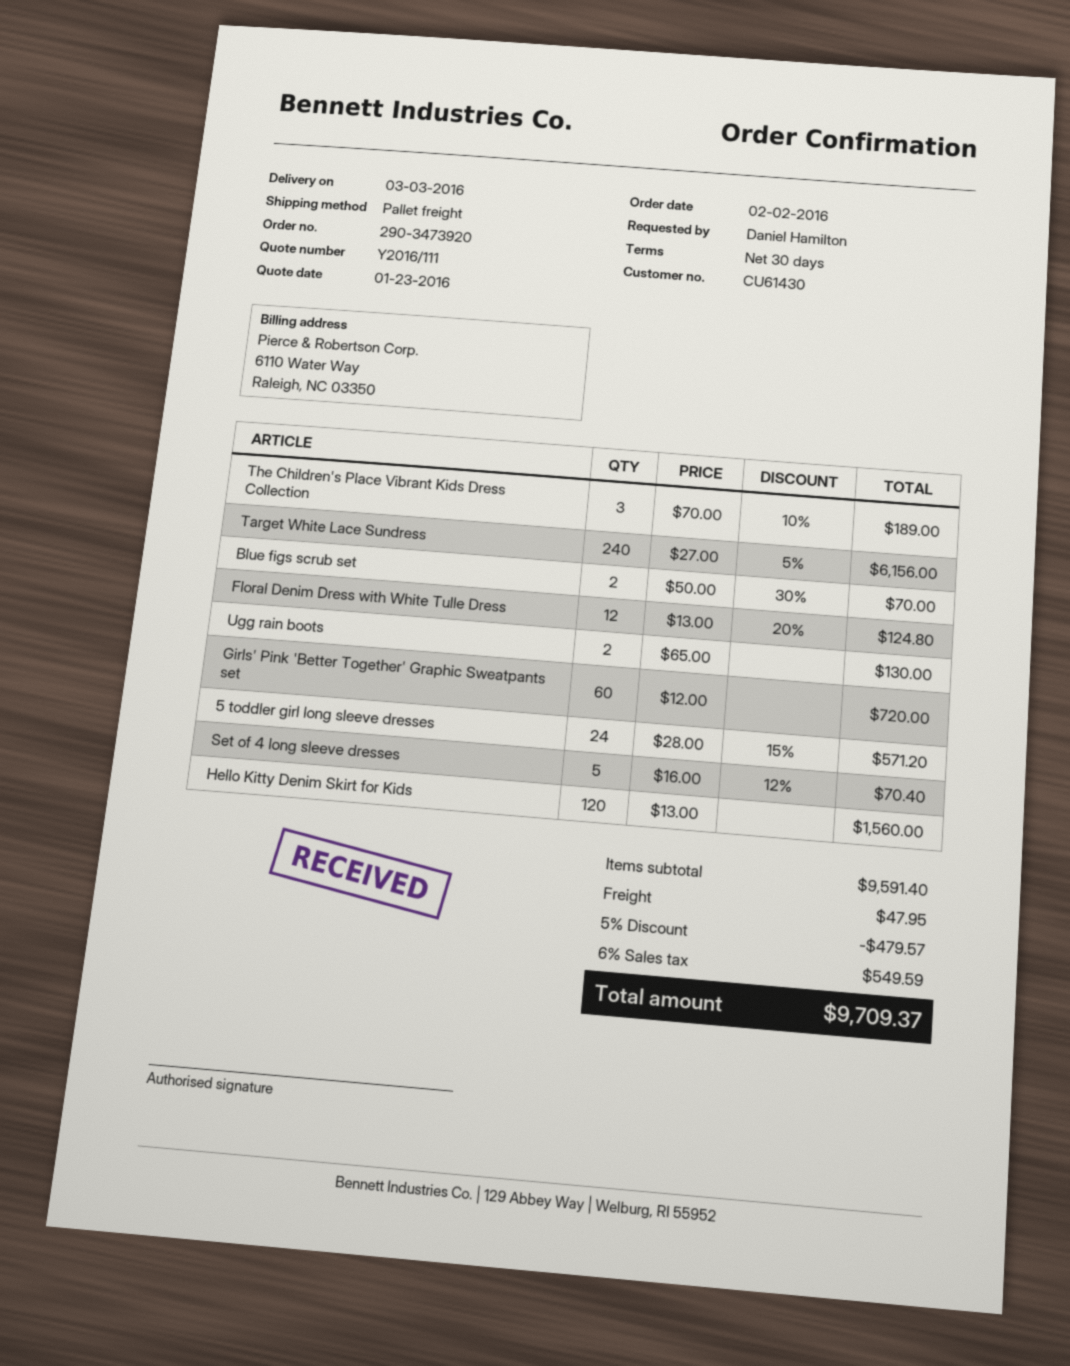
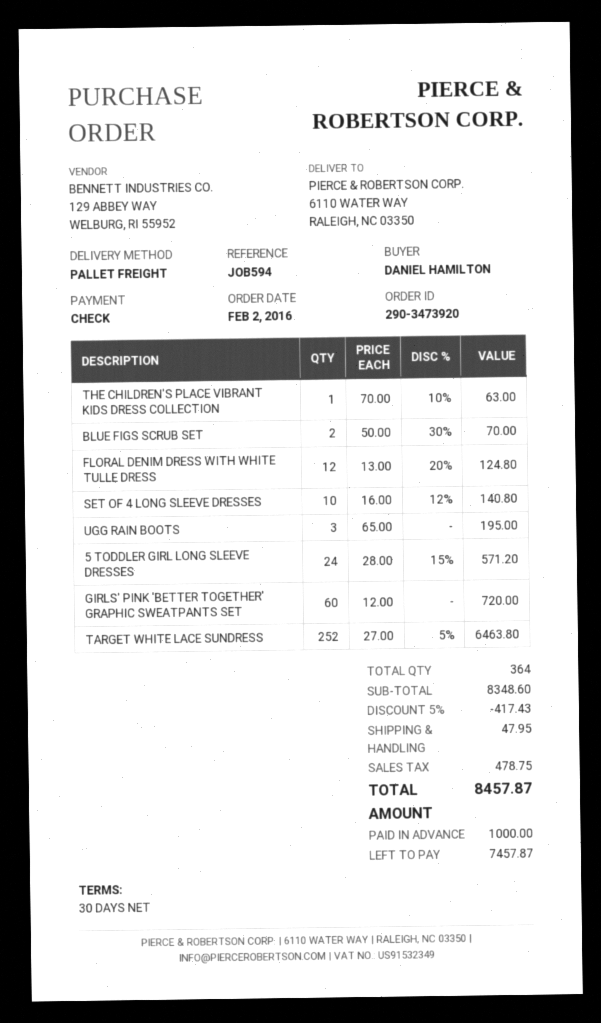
The Children's Place Vibrant Kids Dress Collection: 3 x 70.00 - 10% = 189.00 -> 1 x 70.00 - 10% = 63.00
Target White Lace Sundress: 240 x 27.00 - 5% = 6156.00 -> 252 x 27.00 - 5% = 6463.80
Ugg rain boots: 2 x 65.00 = 130.00 -> 3 x 65.00 = 195.00
Set of 4 long sleeve dresses: 5 x 16.00 - 12% = 70.40 -> 10 x 16.00 - 12% = 140.80
Hello Kitty Denim Skirt for Kids: 120 x 13.00 = 1560.00 -> none
subtotal: 9591.40 -> 8348.60
discount: 5% = 479.57 -> 5% = 417.43
tax: 549.59 -> 478.75
total: 9709.37 -> 8457.87

